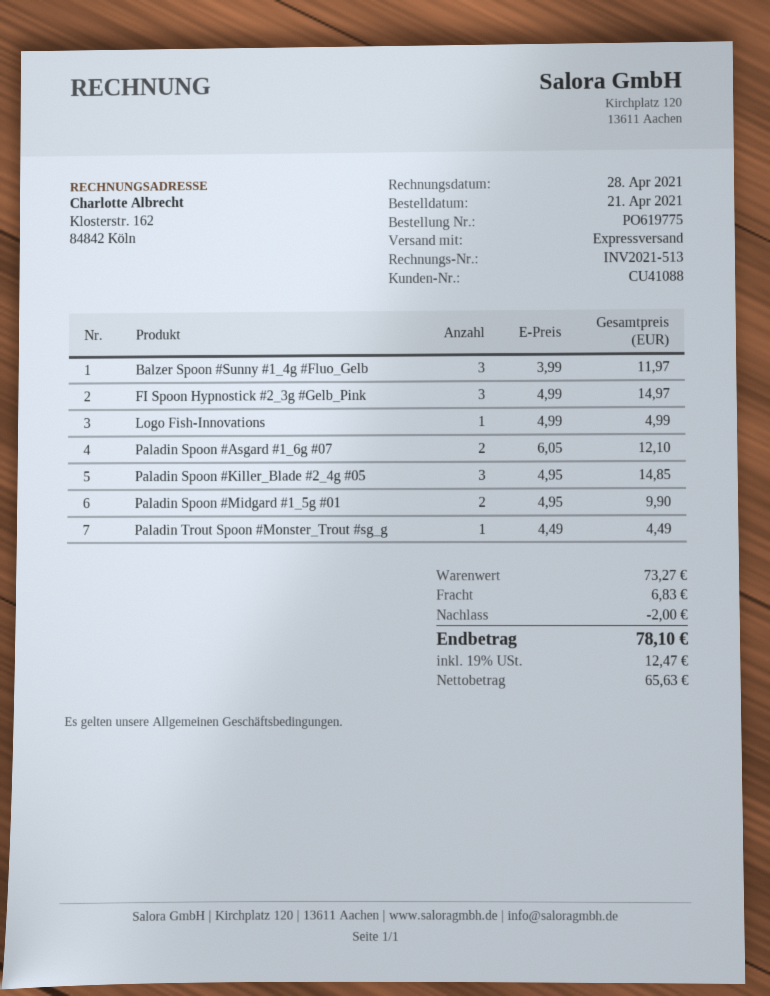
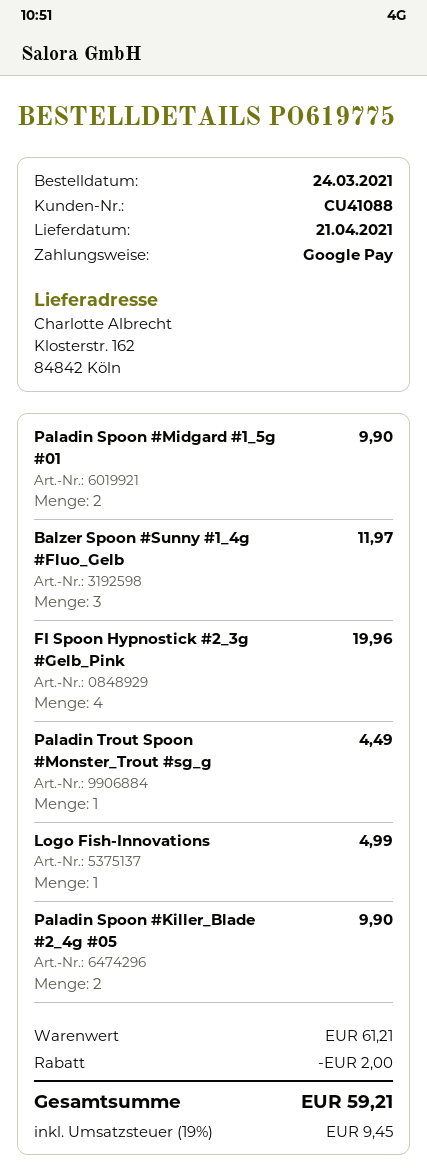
order date: 2021-04-21 -> 2021-03-24
FI Spoon Hypnostick #2_3g #Gelb_Pink: 3 for 14.97 -> 4 for 19.96
Paladin Spoon #Asgard #1_6g #07: 2 for 12.10 -> none
Paladin Spoon #Killer_Blade #2_4g #05: 3 for 14.85 -> 2 for 9.90
subtotal: 73.27 -> 61.21
shipping: 6.83 -> none
tax: 19% = 12.47 -> 19% = 9.45
total: 78.10 -> 59.21

